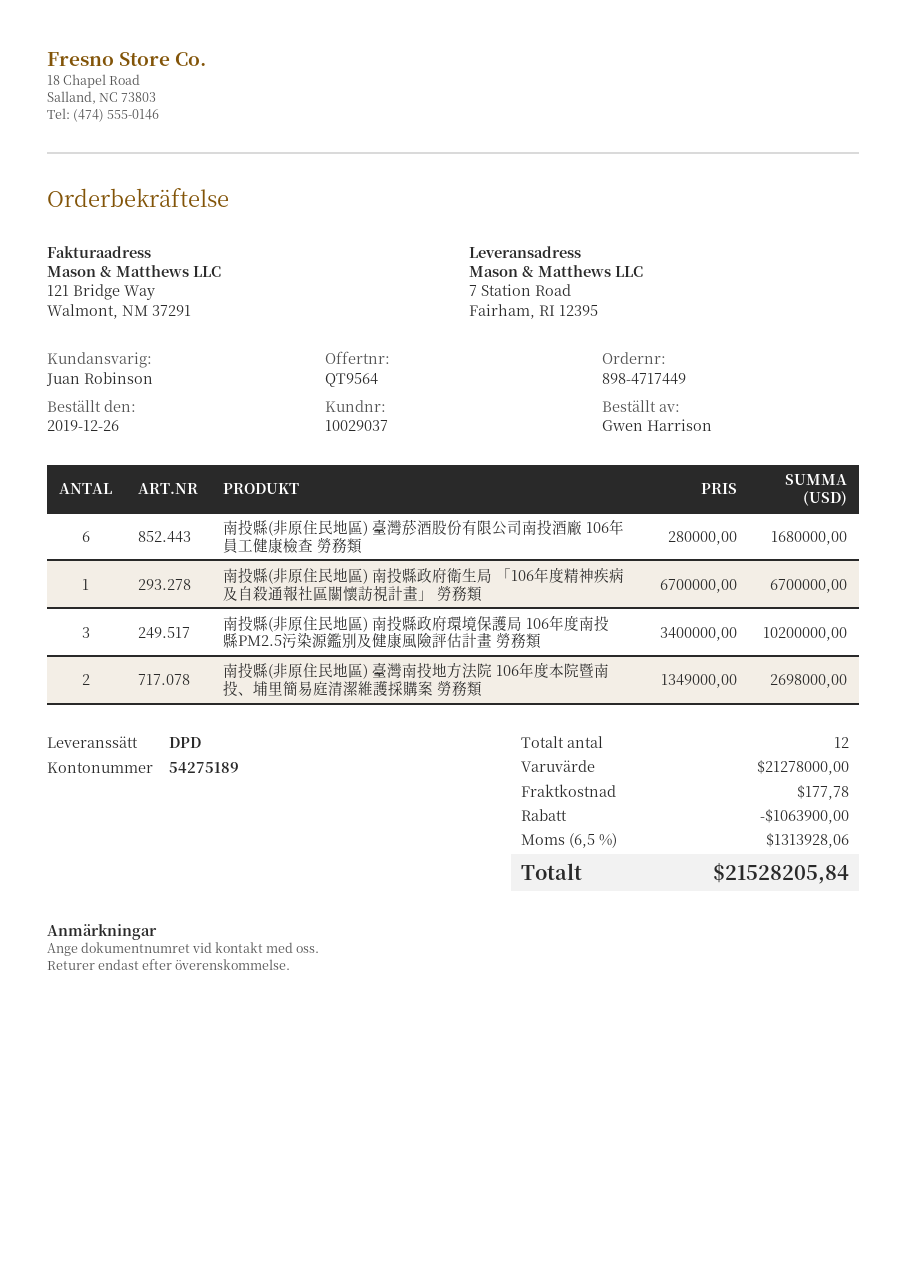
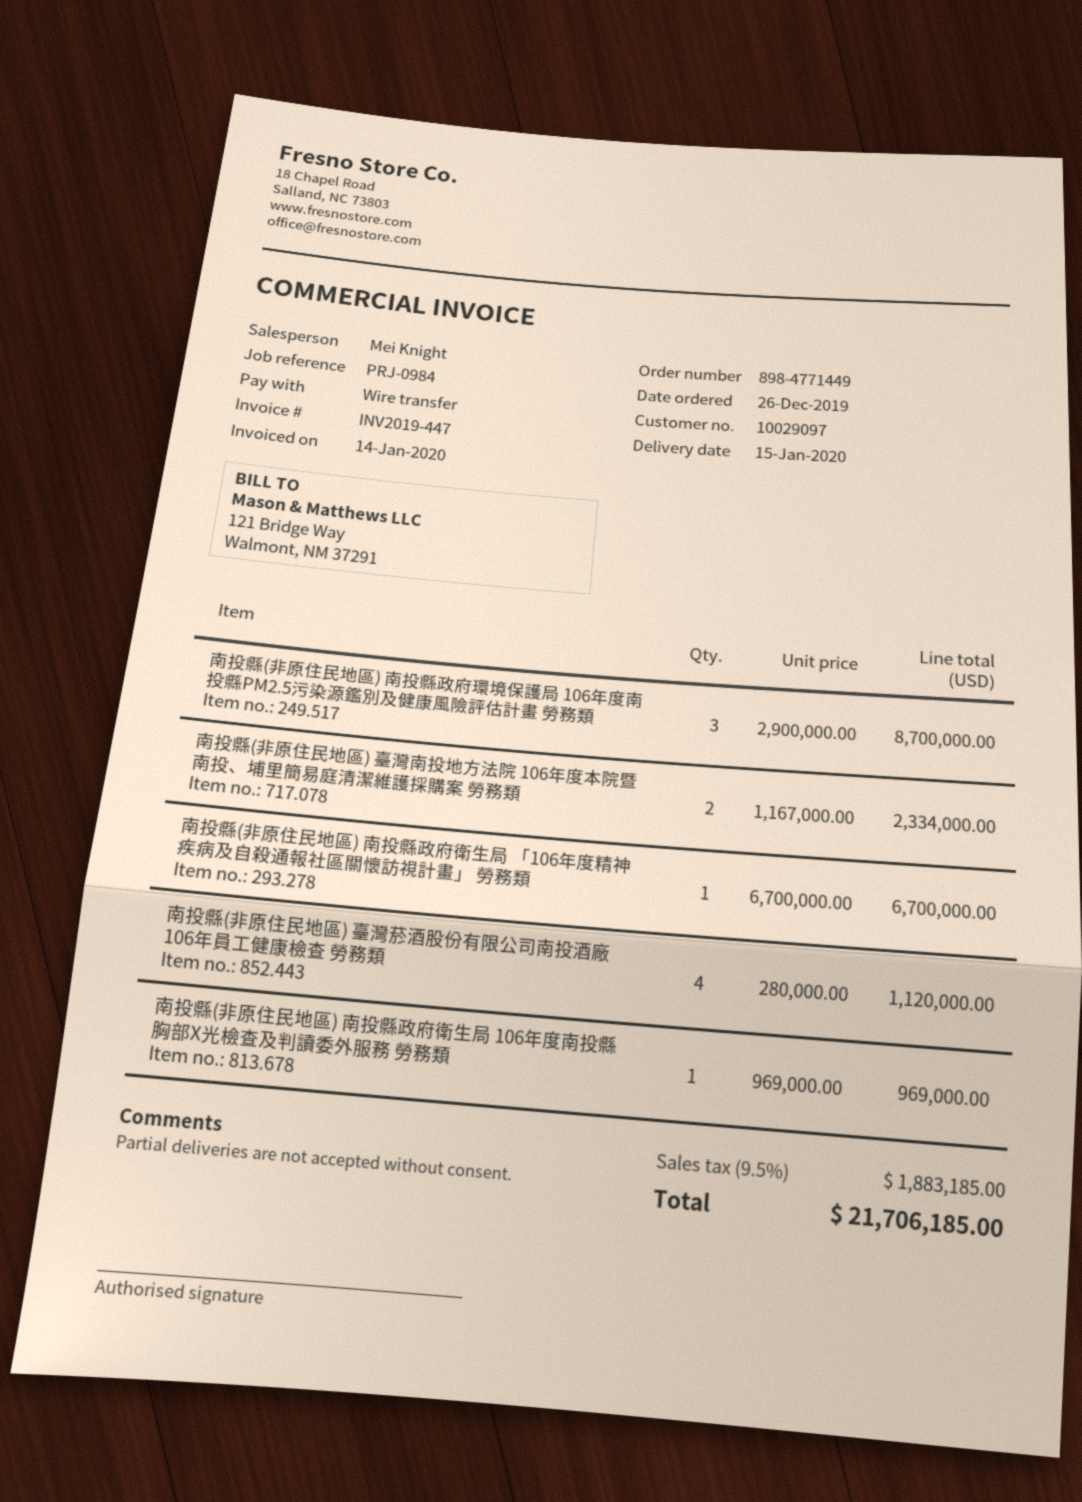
order number: 898-4717449 -> 898-4771449
customer number: 10029037 -> 10029097
sales rep: Juan Robinson -> Mei Knight
南投縣(非原住民地區) 臺灣菸酒股份有限公司南投酒廠 106年員工健康檢查 勞務類: 6 x 280000.00 = 1680000.00 -> 4 x 280000.00 = 1120000.00
南投縣(非原住民地區) 南投縣政府環境保護局 106年度南投縣PM2.5污染源鑑別及健康風險評估計畫 勞務類: 3 x 3400000.00 = 10200000.00 -> 3 x 2900000.00 = 8700000.00
南投縣(非原住民地區) 臺灣南投地方法院 106年度本院暨南投、埔里簡易庭清潔維護採購案 勞務類: 2 x 1349000.00 = 2698000.00 -> 2 x 1167000.00 = 2334000.00
南投縣(非原住民地區) 南投縣政府衛生局 106年度南投縣胸部X光檢查及判讀委外服務 勞務類: none -> 1 x 969000.00 = 969000.00
discount: 1063900.00 -> none
shipping: 177.78 -> none
tax: 6.5% = 1313928.06 -> 9.5% = 1883185.00
total: 21528205.84 -> 21706185.00

